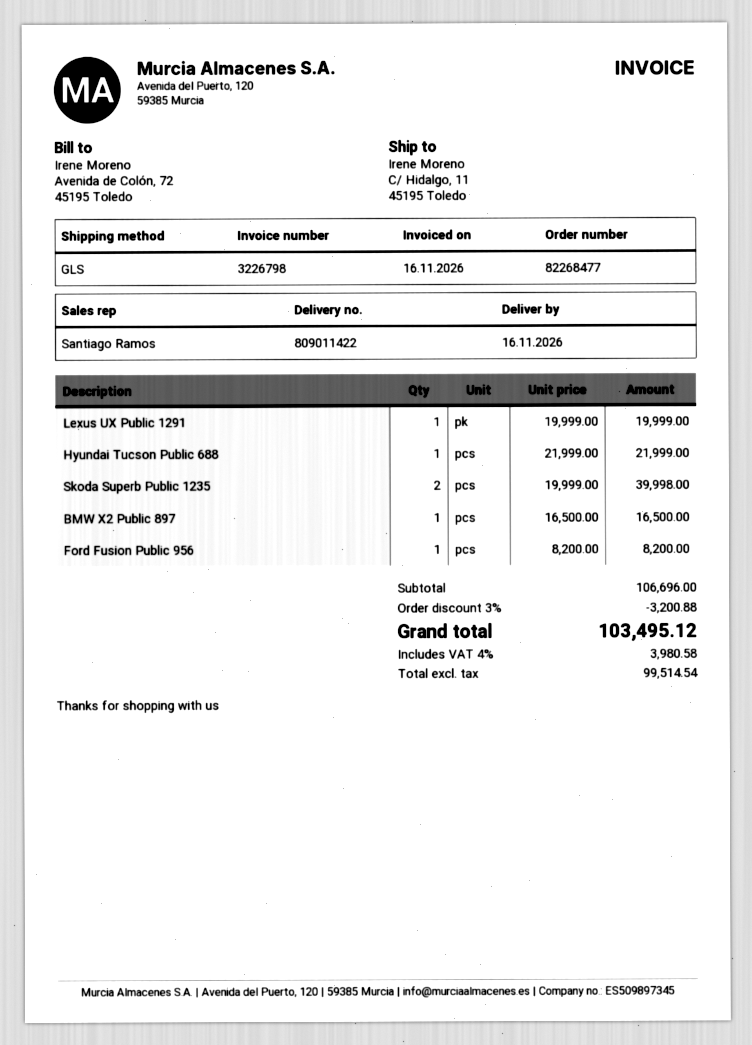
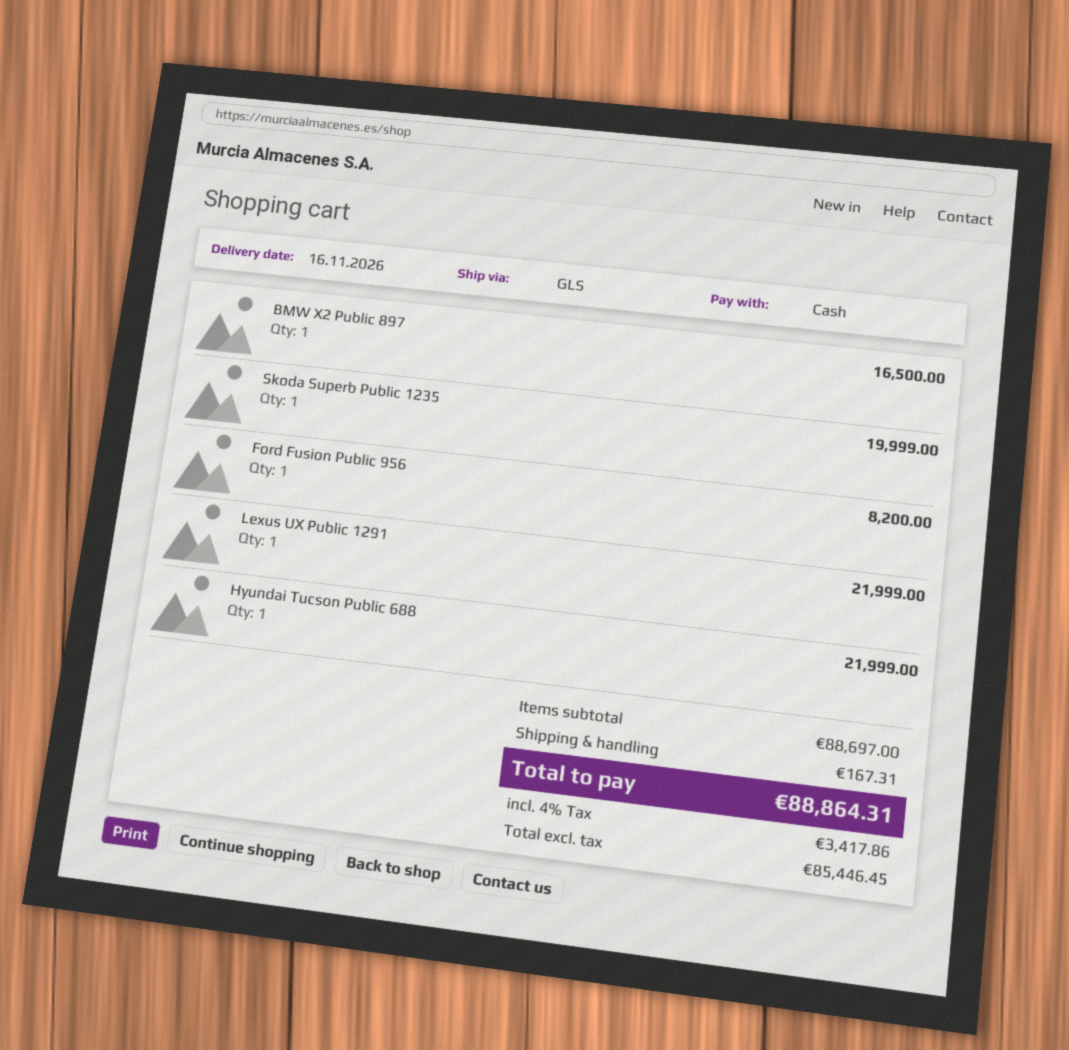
Lexus UX Public 1291: 1 for 19999.00 -> 1 for 21999.00
Skoda Superb Public 1235: 2 for 39998.00 -> 1 for 19999.00
subtotal: 106696.00 -> 88697.00
discount: 3% = 3200.88 -> none
shipping: none -> 167.31
net: 99514.54 -> 85446.45
tax: 4% = 3980.58 -> 4% = 3417.86
total: 103495.12 -> 88864.31

